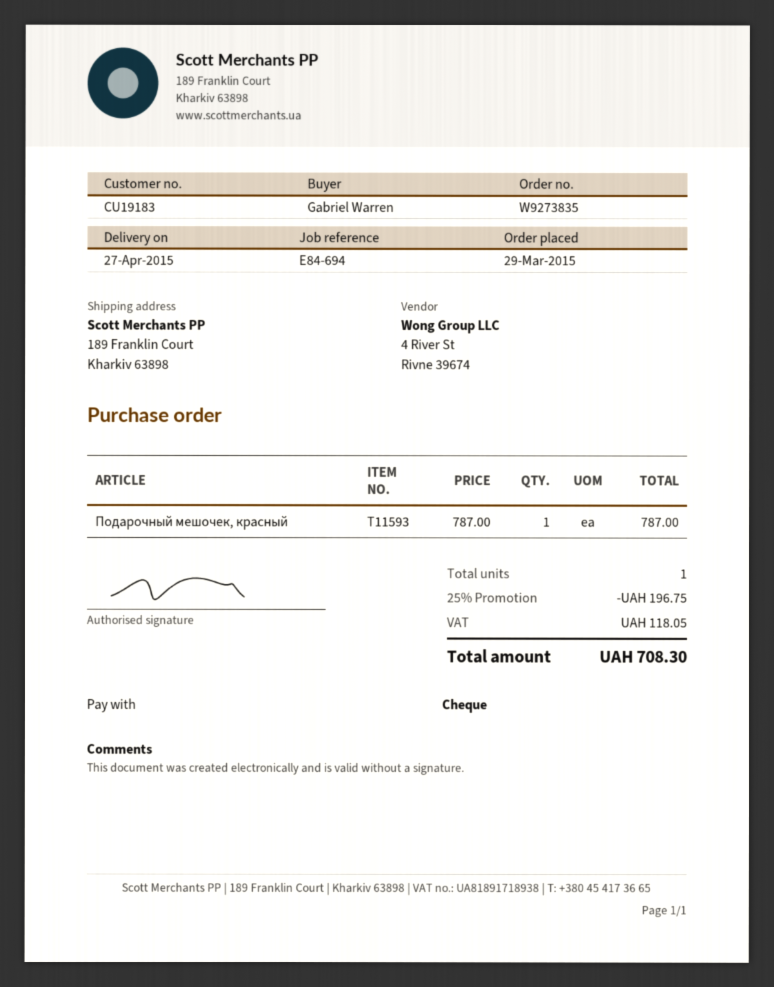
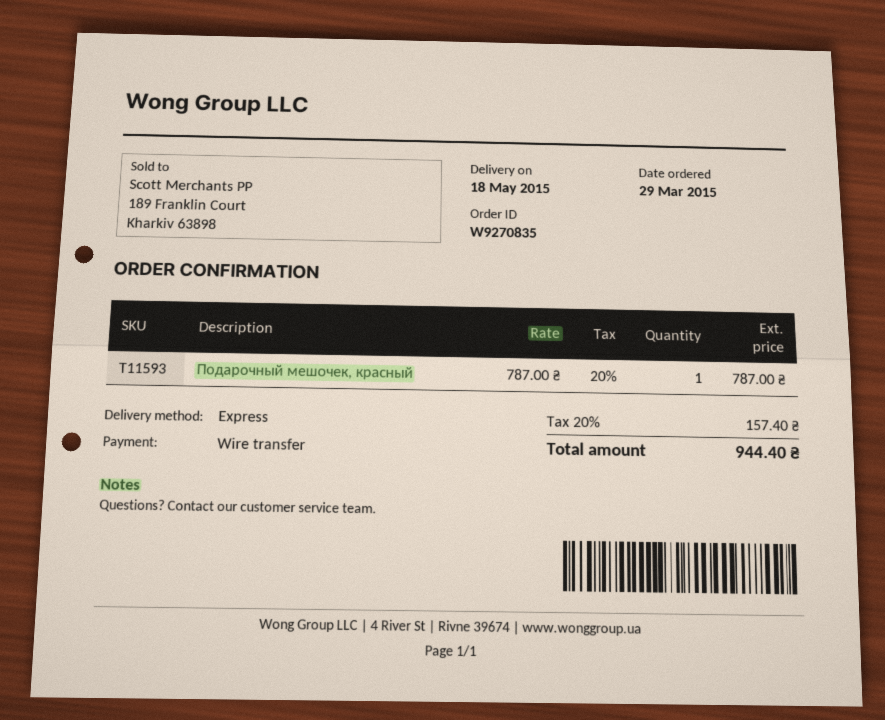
order number: W9273835 -> W9270835
delivery date: 2015-04-27 -> 2015-05-18
payment method: cheque -> bank transfer
discount: 25% = 196.75 -> none
tax: 118.05 -> 157.40
total: 708.30 -> 944.40

